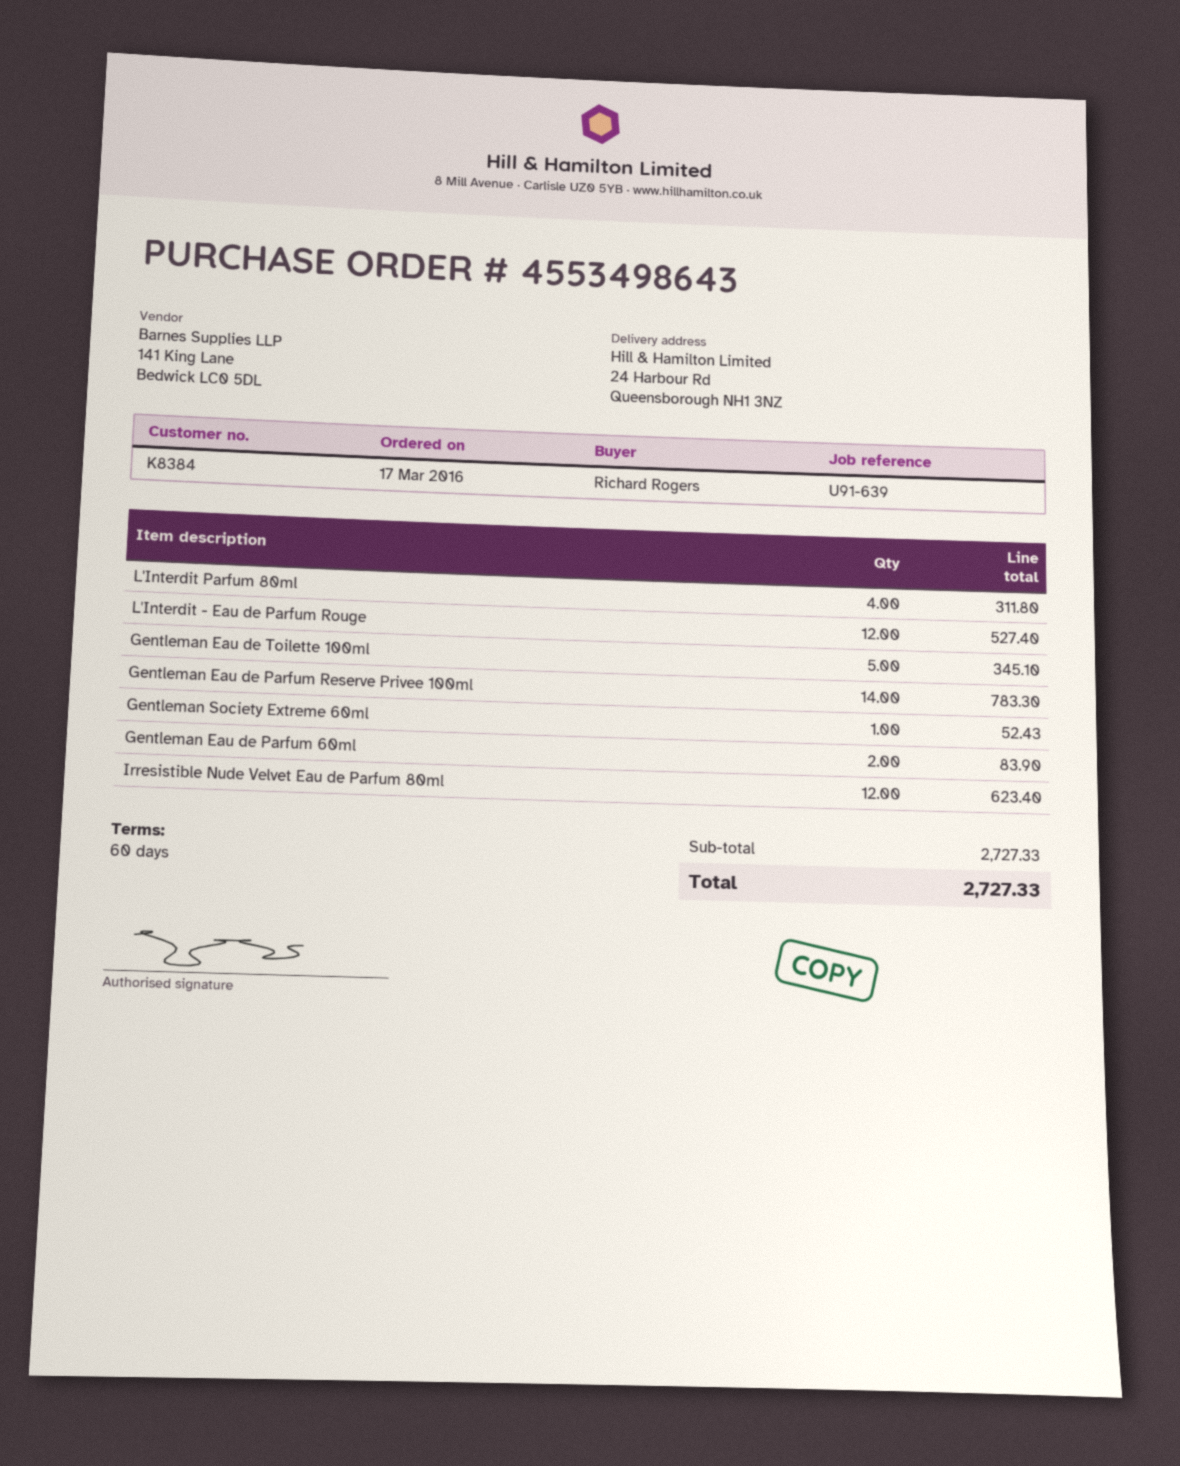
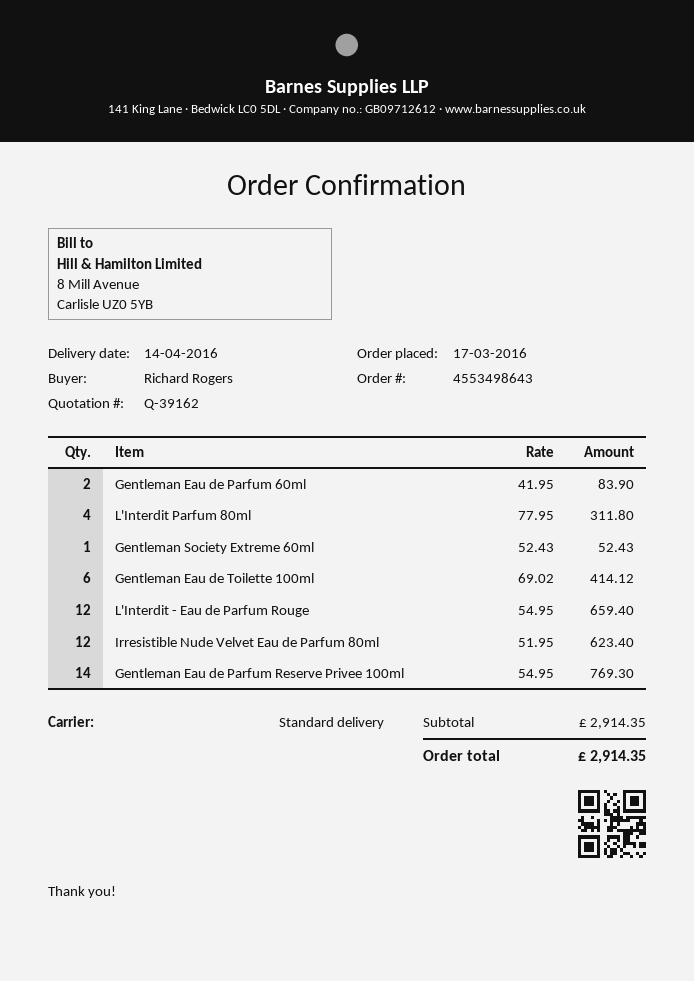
L'Interdit - Eau de Parfum Rouge: 12 for 527.40 -> 12 for 659.40
Gentleman Eau de Toilette 100ml: 5 for 345.10 -> 6 for 414.12
Gentleman Eau de Parfum Reserve Privee 100ml: 14 for 783.30 -> 14 for 769.30
subtotal: 2727.33 -> 2914.35
total: 2727.33 -> 2914.35

